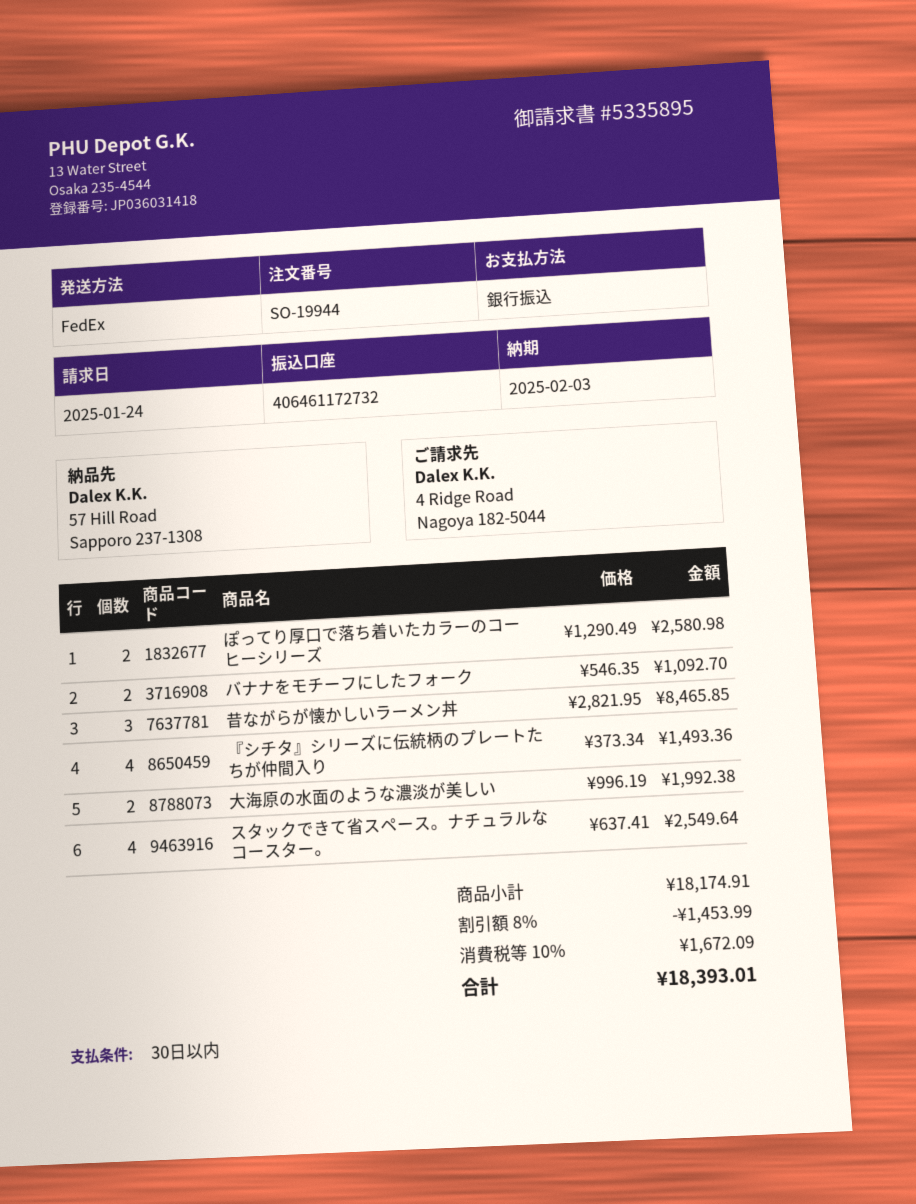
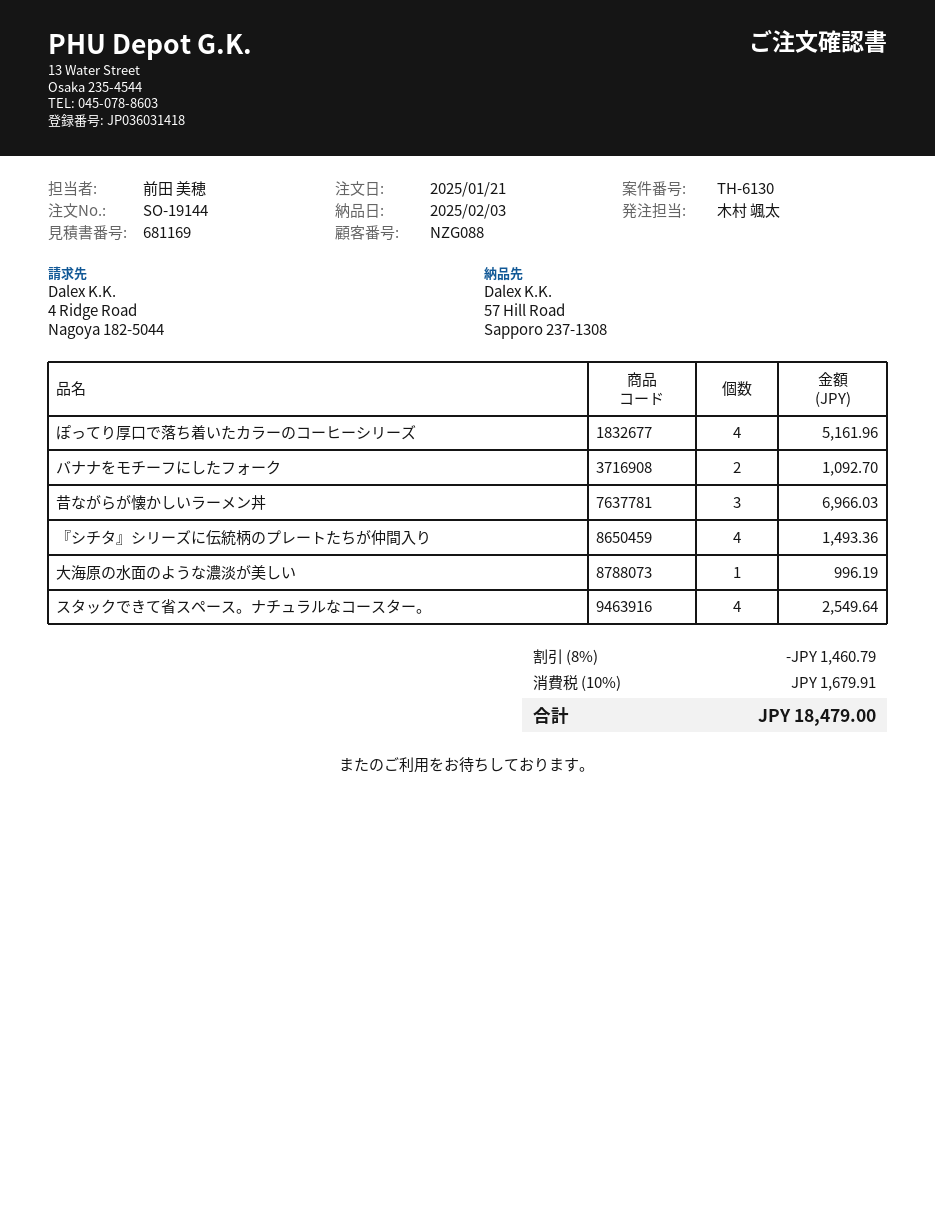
order number: SO-19944 -> SO-19144
ぽってり厚口で落ち着いたカラーのコーヒーシリーズ: 2 for 2580.98 -> 4 for 5161.96
昔ながらが懐かしいラーメン丼: 3 for 8465.85 -> 3 for 6966.03
大海原の水面のような濃淡が美しい: 2 for 1992.38 -> 1 for 996.19
discount: 8% = 1453.99 -> 8% = 1460.79
tax: 10% = 1672.09 -> 10% = 1679.91
total: 18393.01 -> 18479.00

